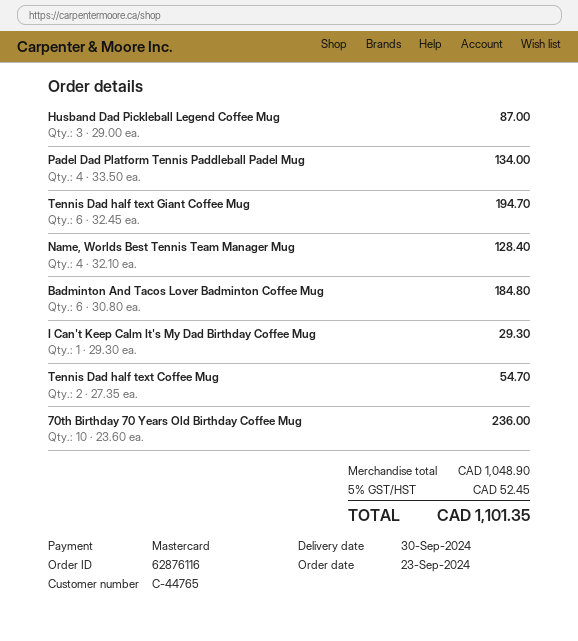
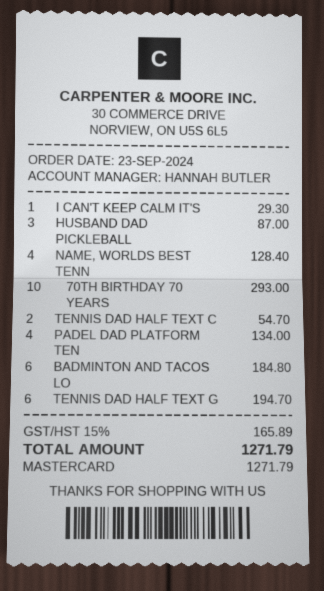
70th Birthday 70 Years Old Birthday Coffee Mug: 10 for 236.00 -> 10 for 293.00
tax: 5% = 52.45 -> 15% = 165.89
total: 1101.35 -> 1271.79

